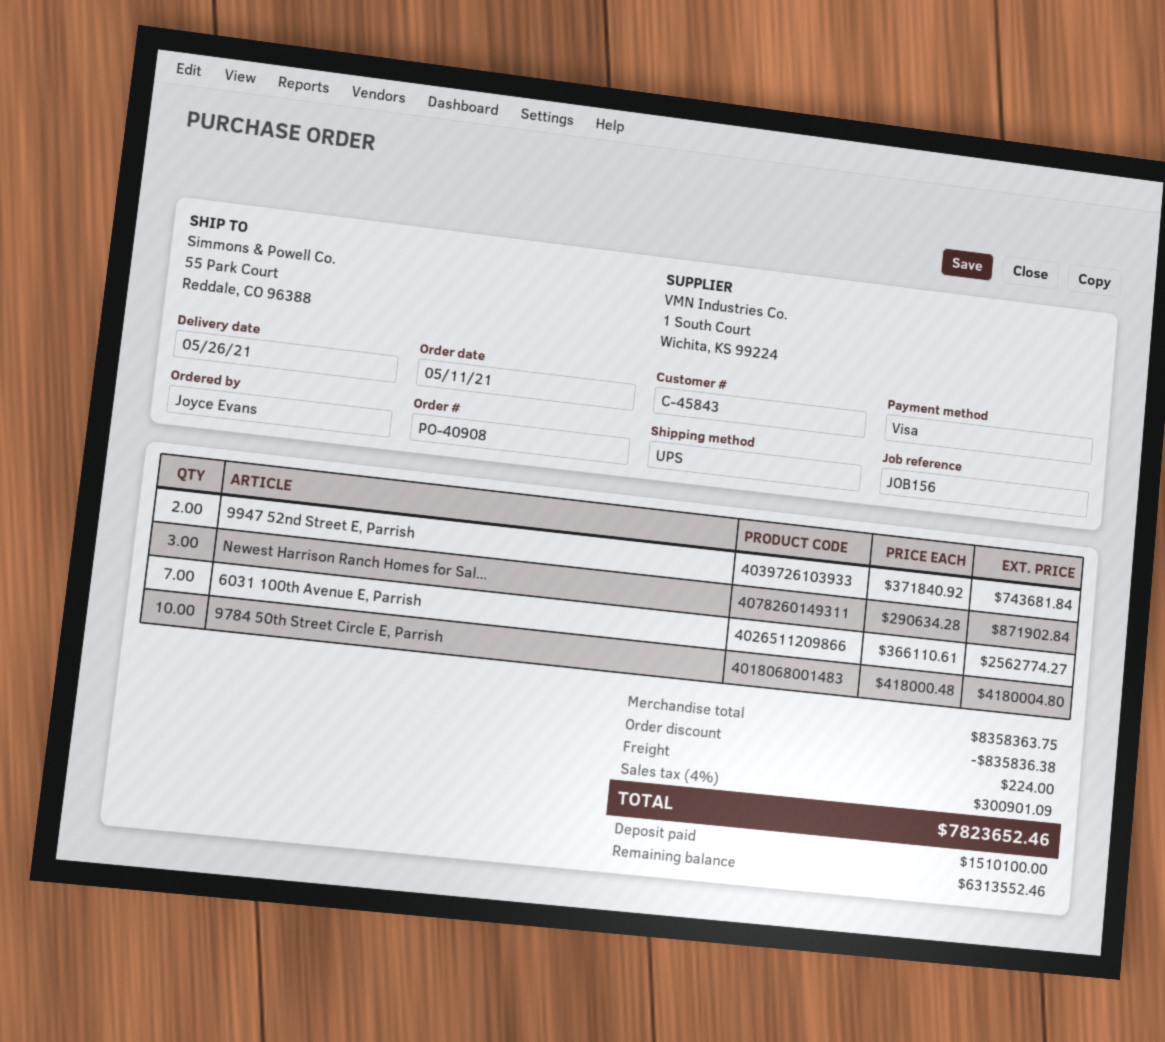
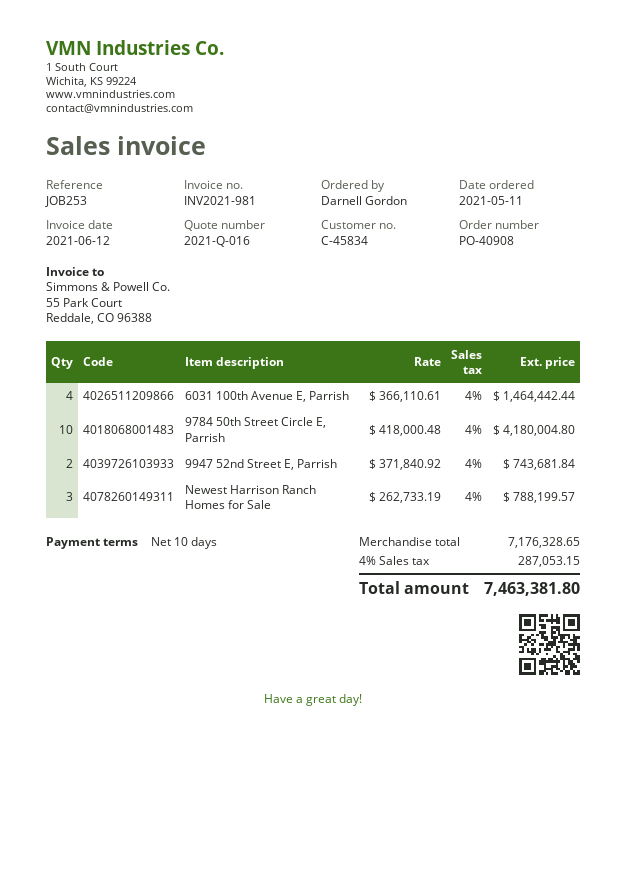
customer number: C-45843 -> C-45834
reference: JOB156 -> JOB253
ordered by: Joyce Evans -> Darnell Gordon
Newest Harrison Ranch Homes for Sal...: 3 x 290634.28 = 871902.84 -> 3 x 262733.19 = 788199.57
6031 100th Avenue E, Parrish: 7 x 366110.61 = 2562774.27 -> 4 x 366110.61 = 1464442.44
subtotal: 8358363.75 -> 7176328.65
discount: 835836.38 -> none
shipping: 224.00 -> none
tax: 4% = 300901.09 -> 4% = 287053.15
total: 7823652.46 -> 7463381.80

